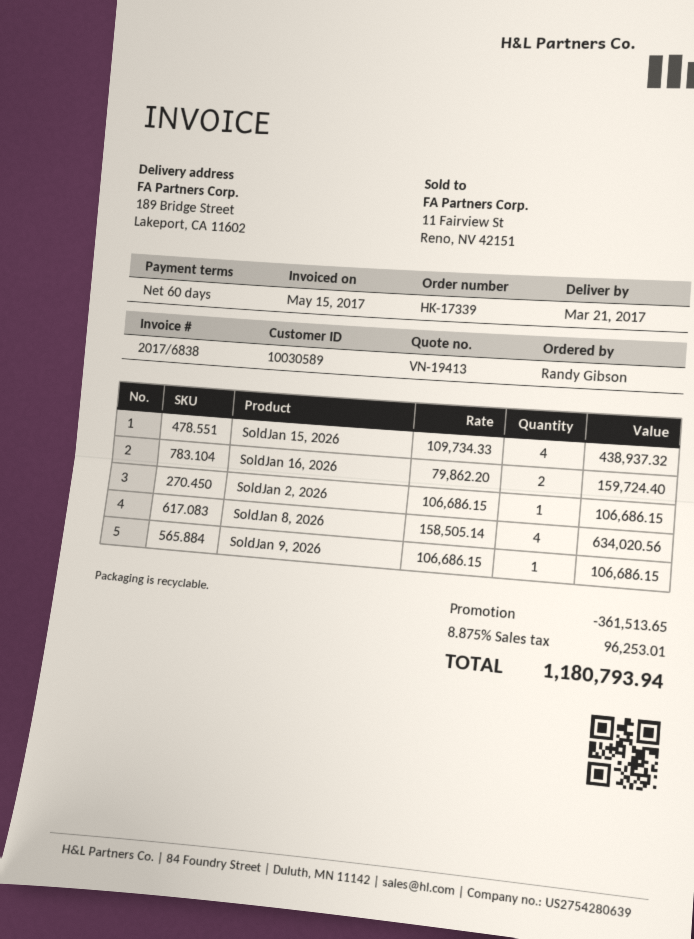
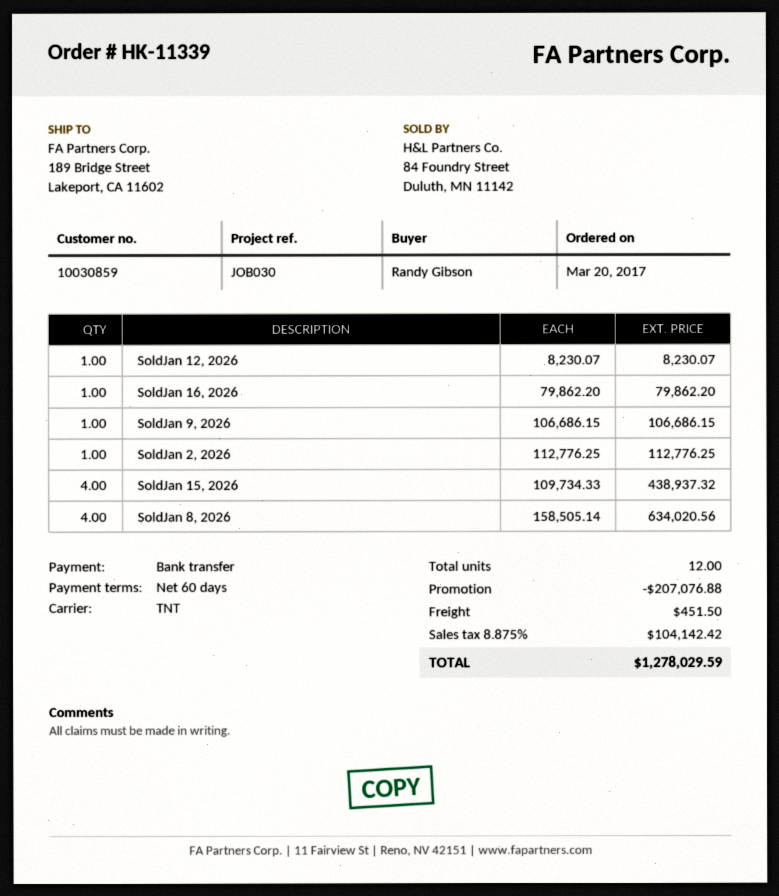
order number: HK-17339 -> HK-11339
customer number: 10030589 -> 10030859
SoldJan 16, 2026: 2 x 79862.20 = 159724.40 -> 1 x 79862.20 = 79862.20
SoldJan 2, 2026: 1 x 106686.15 = 106686.15 -> 1 x 112776.25 = 112776.25
SoldJan 12, 2026: none -> 1 x 8230.07 = 8230.07
discount: 361513.65 -> 207076.88
shipping: none -> 451.50
tax: 8.875% = 96253.01 -> 8.875% = 104142.42
total: 1180793.94 -> 1278029.59

